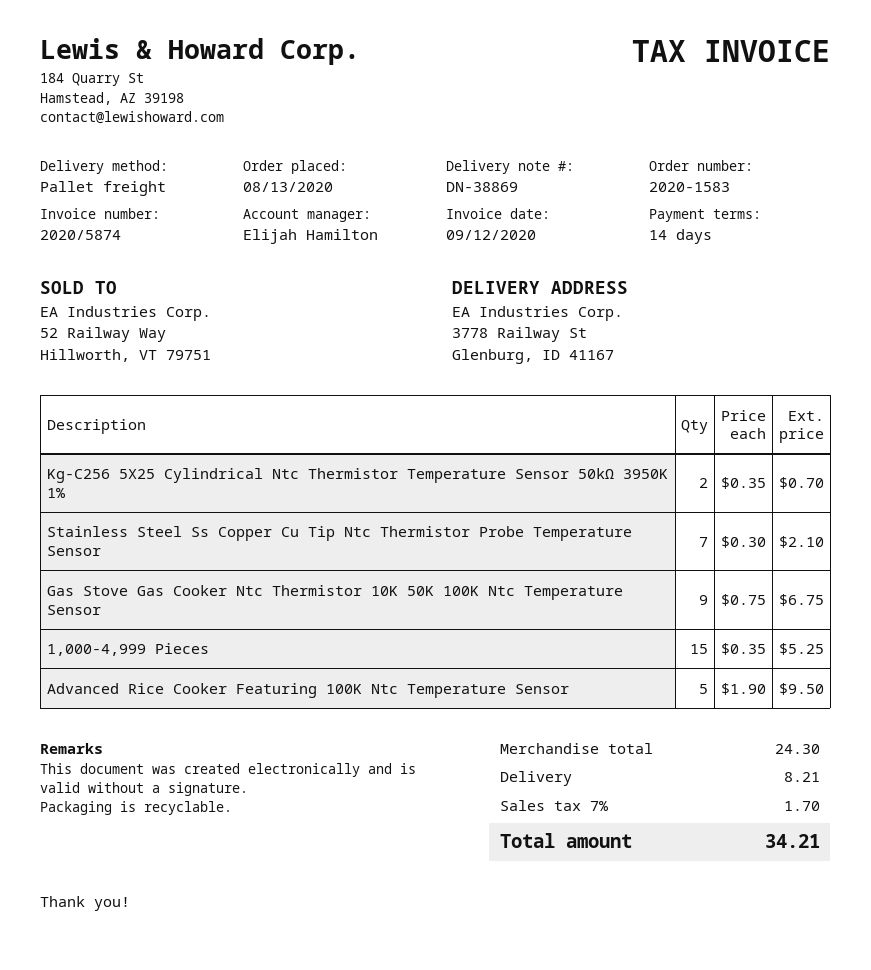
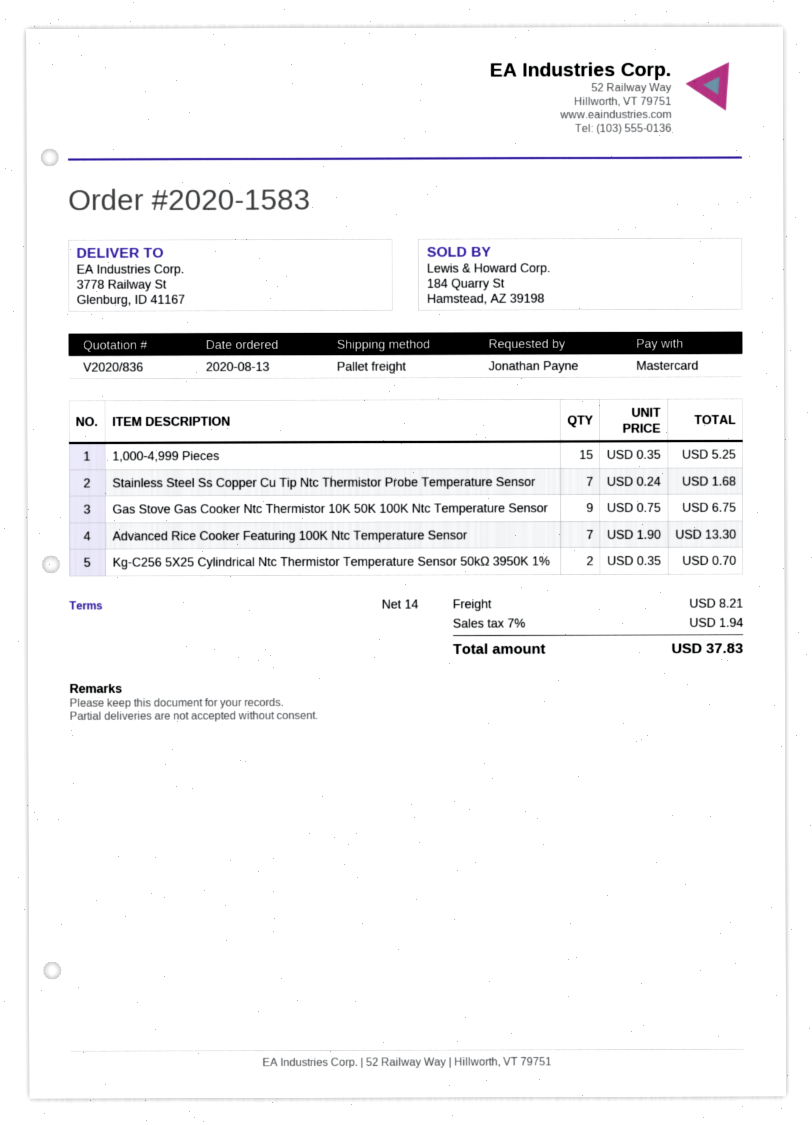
Stainless Steel Ss Copper Cu Tip Ntc Thermistor Probe Temperature Sensor: 7 x 0.30 = 2.10 -> 7 x 0.24 = 1.68
Advanced Rice Cooker Featuring 100K Ntc Temperature Sensor: 5 x 1.90 = 9.50 -> 7 x 1.90 = 13.30
tax: 7% = 1.70 -> 7% = 1.94
total: 34.21 -> 37.83

